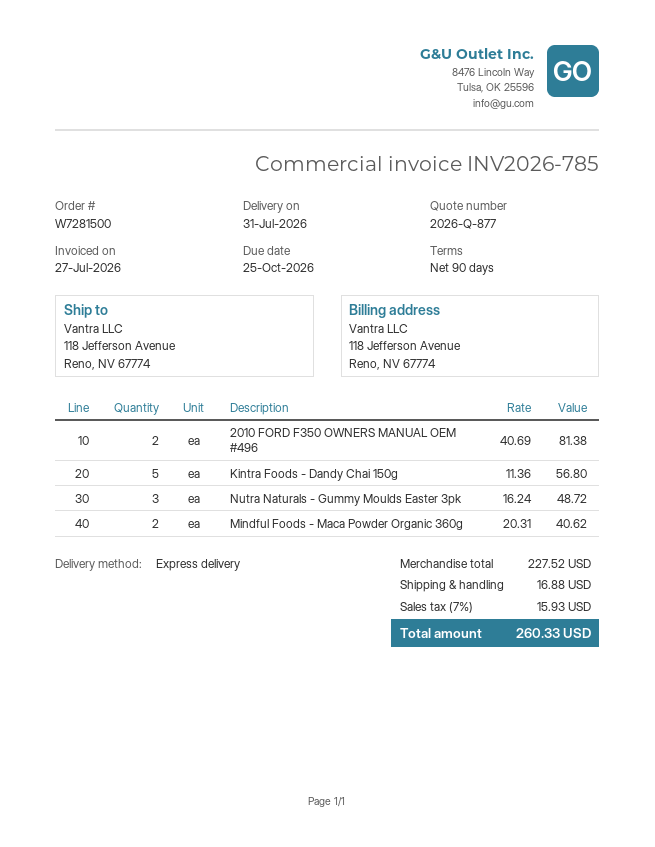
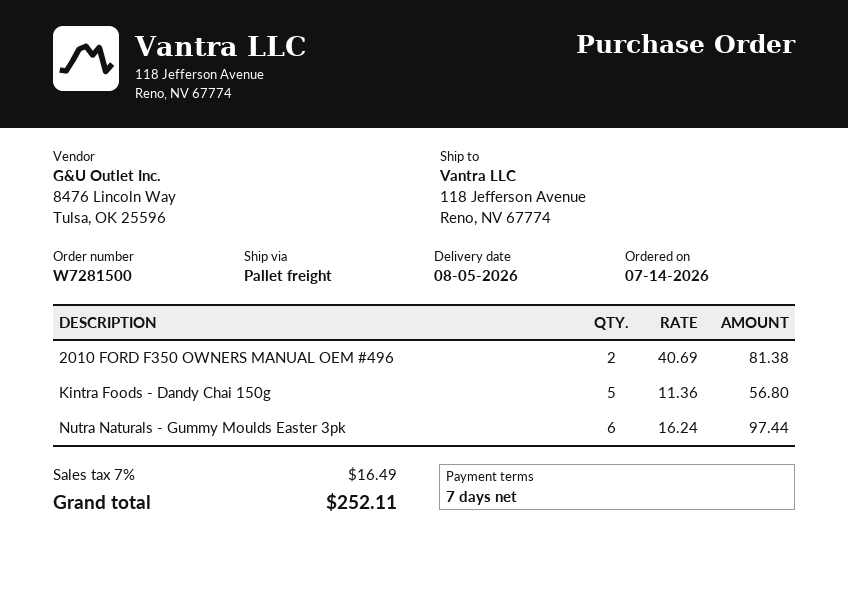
delivery date: 2026-07-31 -> 2026-08-05
payment terms: 90 days -> 7 days
shipping method: express -> pallet freight
Nutra Naturals - Gummy Moulds Easter 3pk: 3 x 16.24 = 48.72 -> 6 x 16.24 = 97.44
Mindful Foods - Maca Powder Organic 360g: 2 x 20.31 = 40.62 -> none
shipping: 16.88 -> none
tax: 7% = 15.93 -> 7% = 16.49
total: 260.33 -> 252.11

